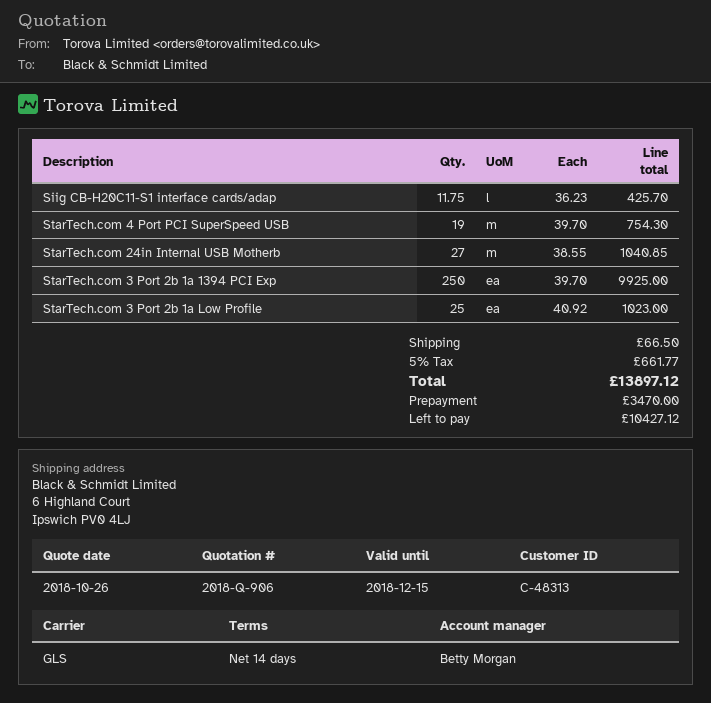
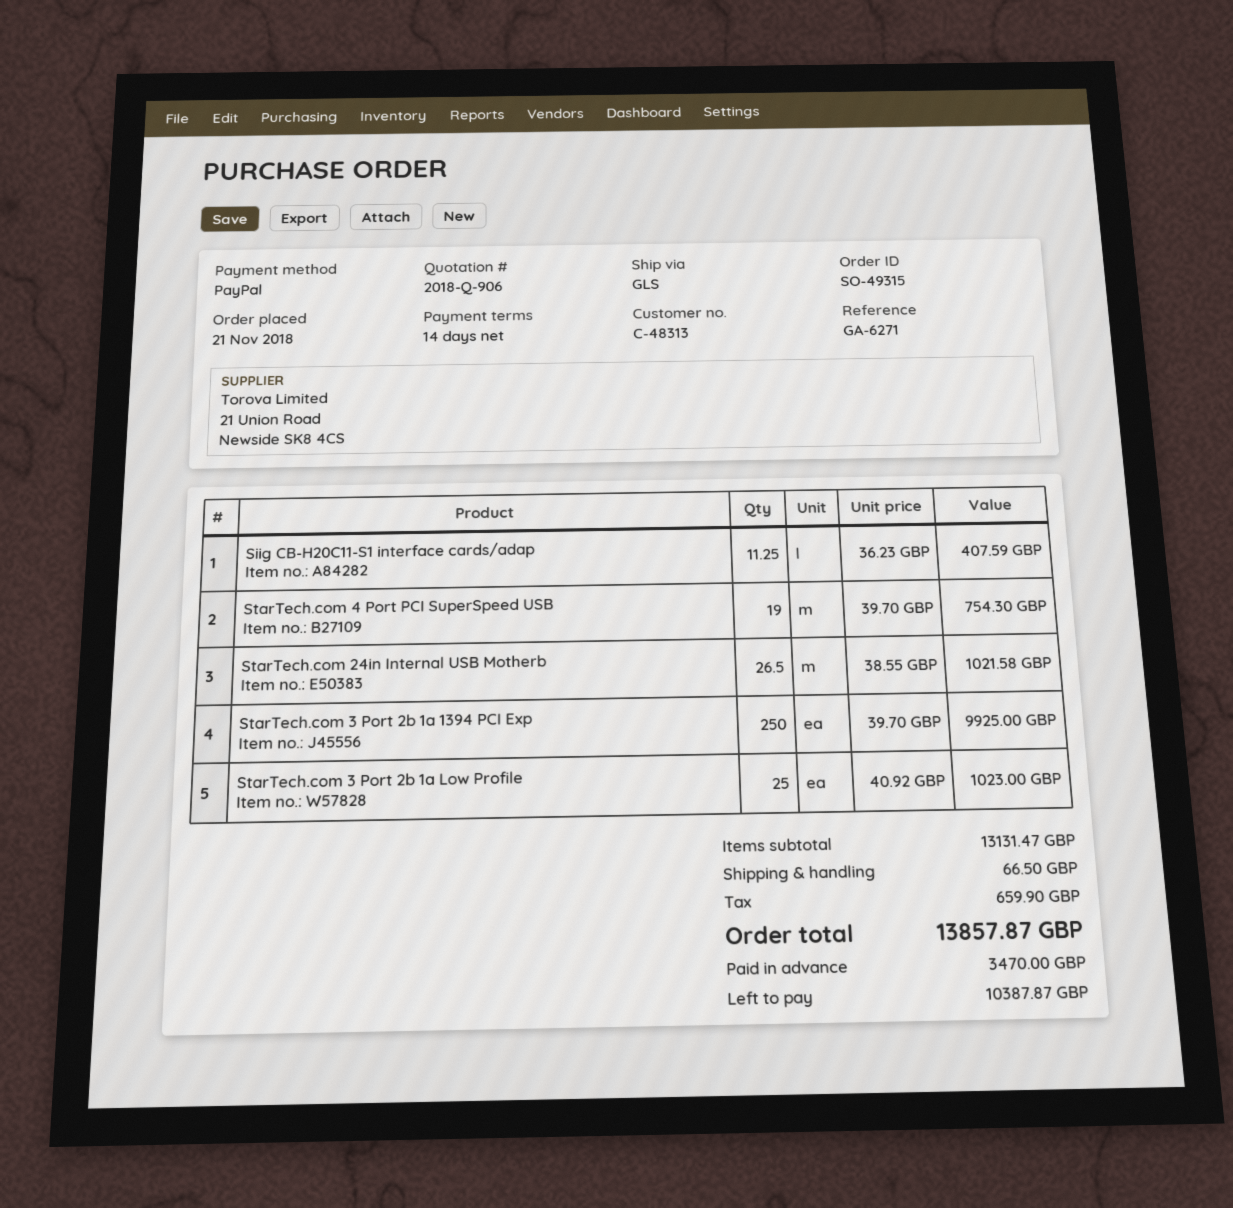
Siig CB-H20C11-S1 interface cards/adap: 11.75 x 36.23 = 425.70 -> 11.25 x 36.23 = 407.59
StarTech.com 24in Internal USB Motherb: 27 x 38.55 = 1040.85 -> 26.5 x 38.55 = 1021.58
tax: 661.77 -> 659.90
total: 13897.12 -> 13857.87
balance: 10427.12 -> 10387.87

